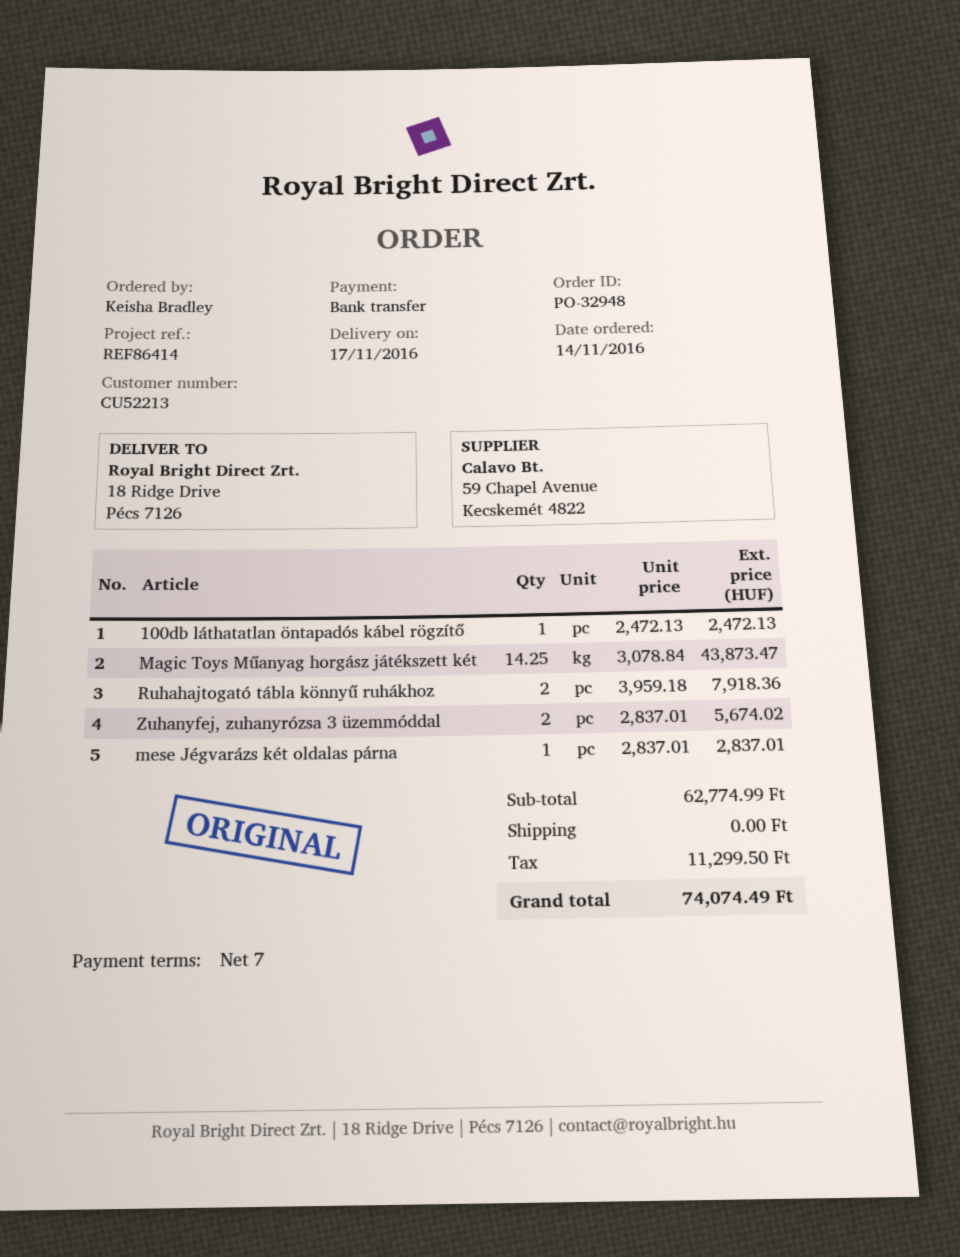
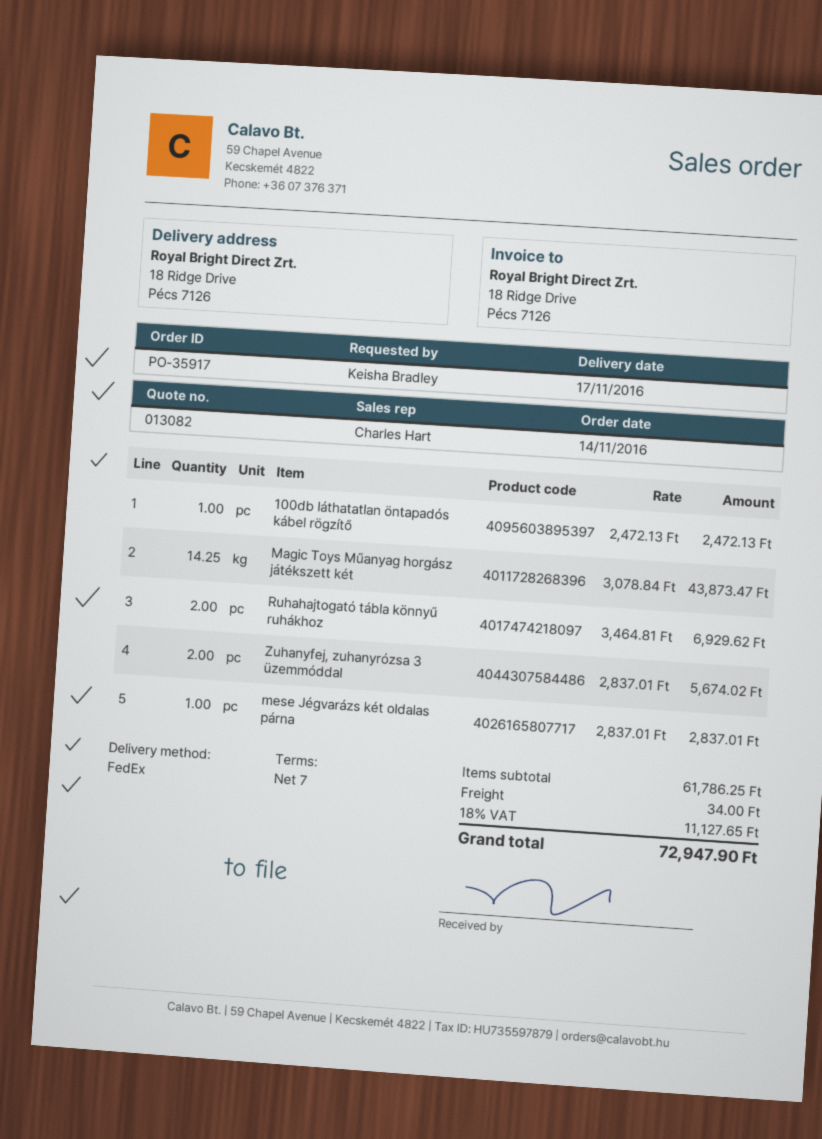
order number: PO-32948 -> PO-35917
Ruhahajtogató tábla könnyű ruhákhoz: 2 x 3959.18 = 7918.36 -> 2 x 3464.81 = 6929.62
subtotal: 62774.99 -> 61786.25
shipping: 0.00 -> 34.00
tax: 11299.50 -> 11127.65
total: 74074.49 -> 72947.90

